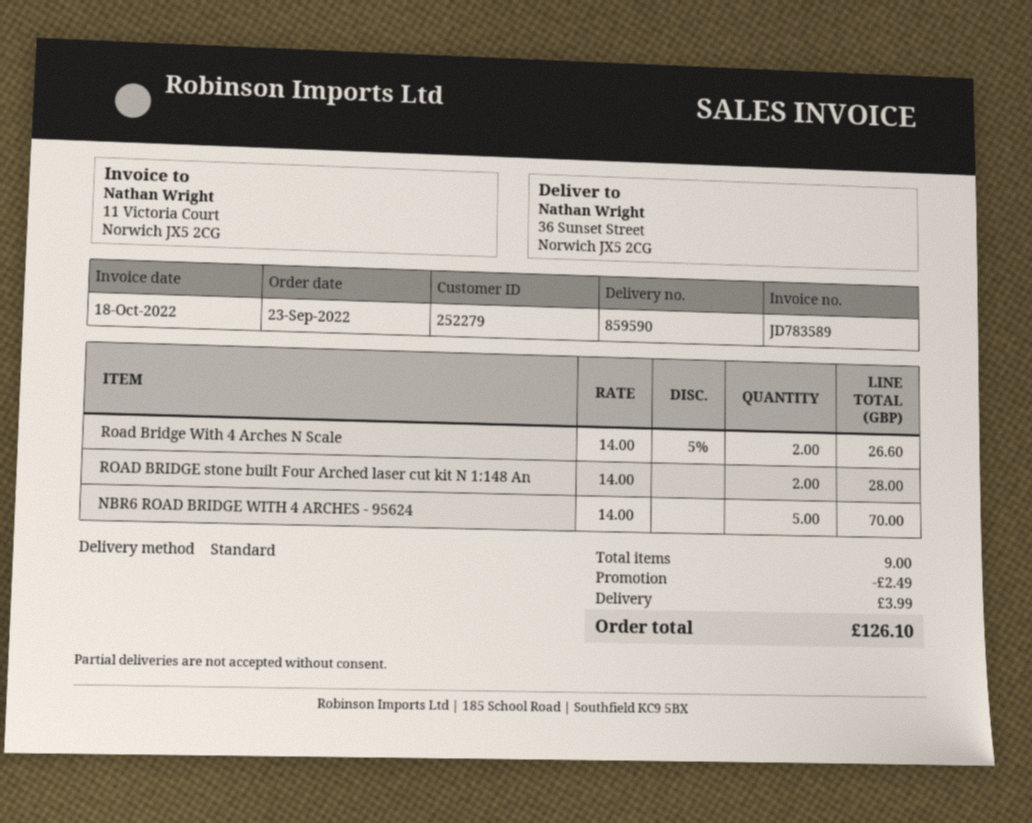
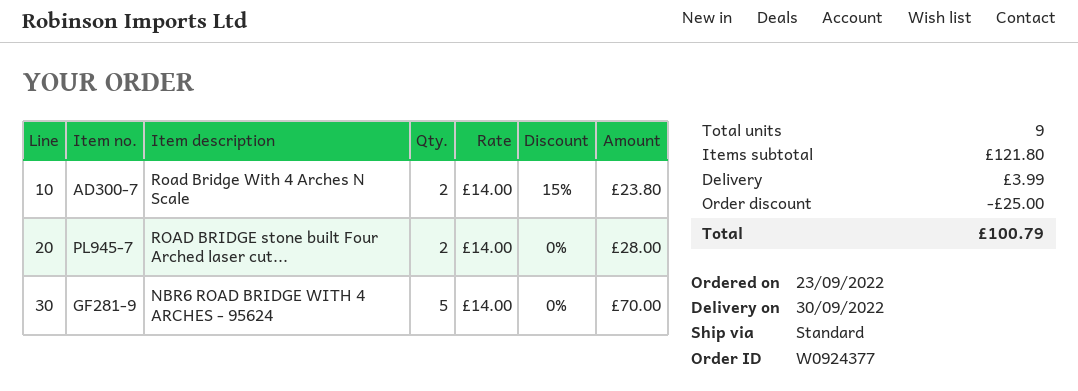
Road Bridge With 4 Arches N Scale: 2 x 14.00 - 5% = 26.60 -> 2 x 14.00 - 15% = 23.80
discount: 2.49 -> 25.00
total: 126.10 -> 100.79

